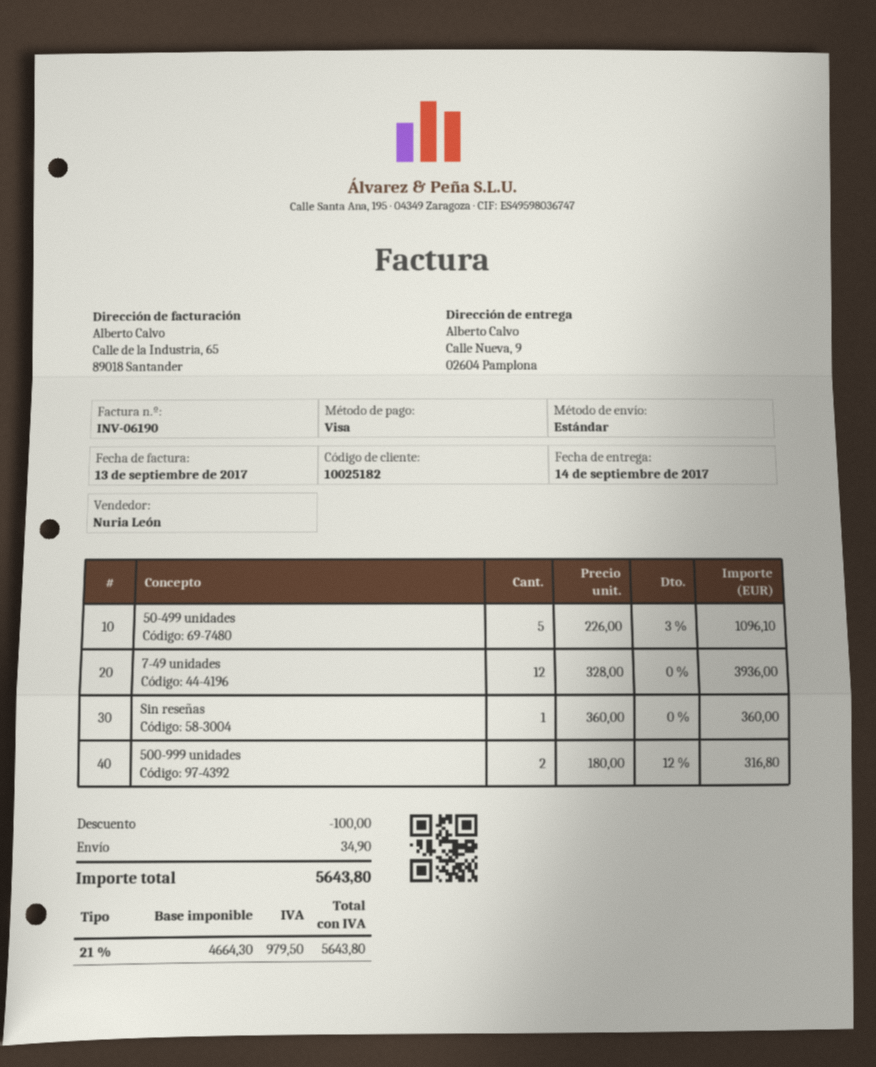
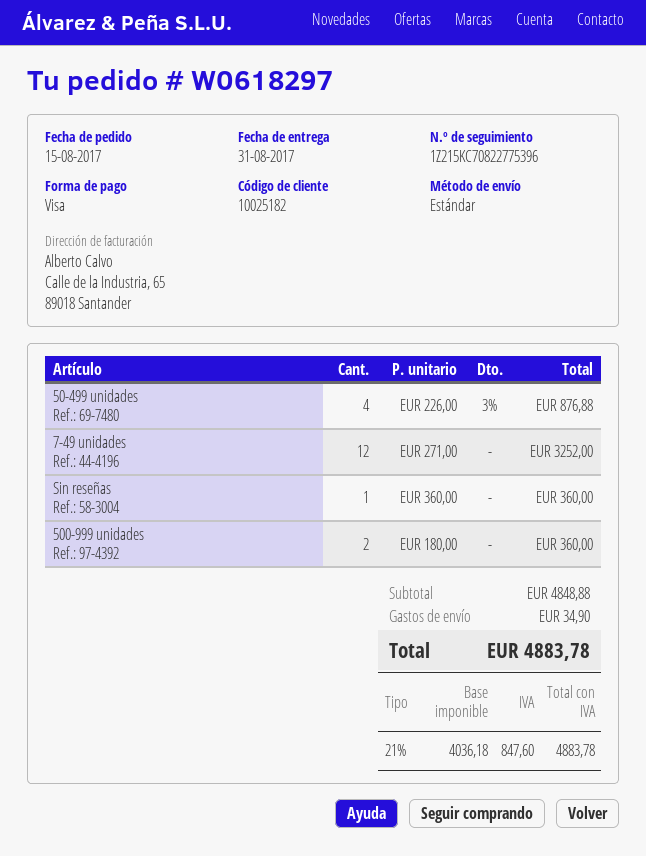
delivery date: 2017-09-14 -> 2017-08-31
50-499 unidades: 5 x 226.00 - 3% = 1096.10 -> 4 x 226.00 - 3% = 876.88
7-49 unidades: 12 x 328.00 = 3936.00 -> 12 x 271.00 = 3252.00
500-999 unidades: 2 x 180.00 - 12% = 316.80 -> 2 x 180.00 = 360.00
discount: 100.00 -> none
net: 4664.30 -> 4036.18
tax: 21% = 979.50 -> 21% = 847.60
total: 5643.80 -> 4883.78

